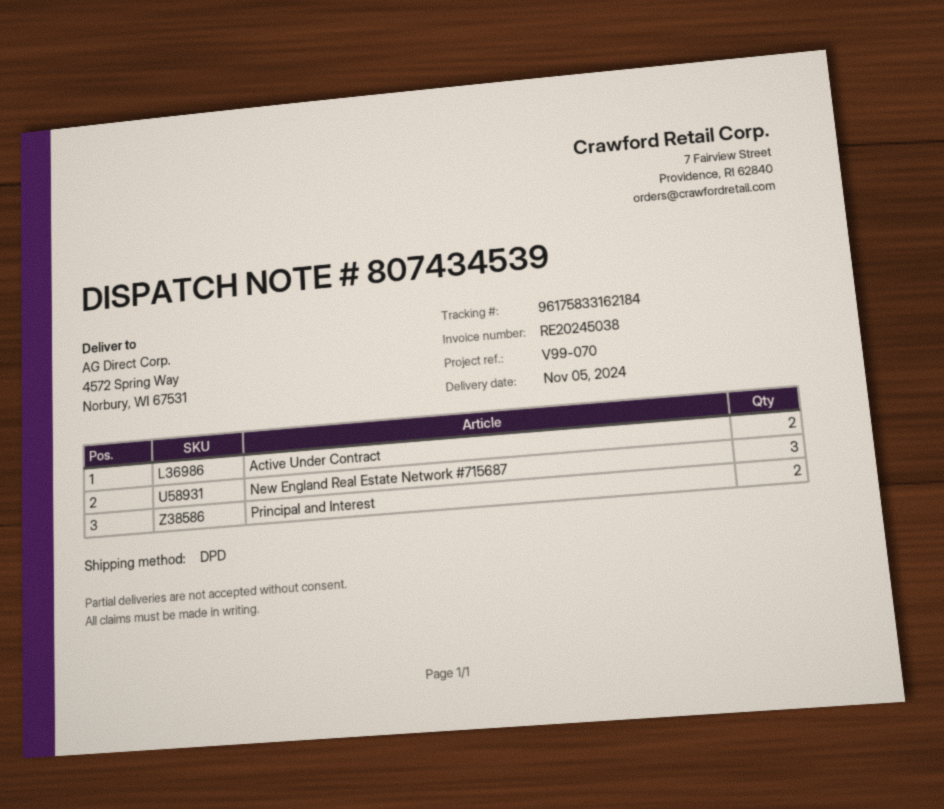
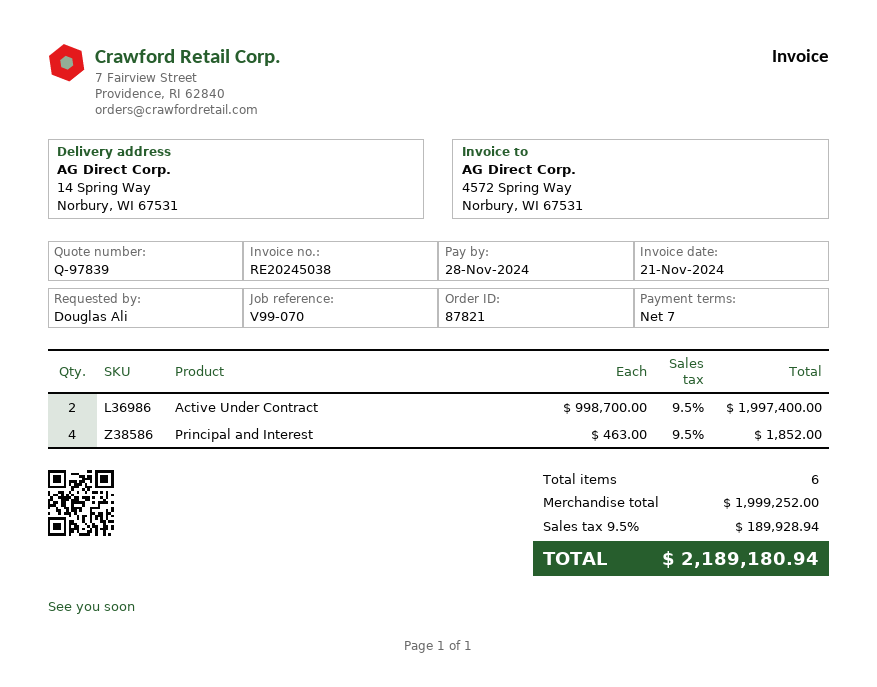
ship to: 4572 Spring Way, Norbury, WI 67531 -> 14 Spring Way, Norbury, WI 67531
New England Real Estate Network #715687: 3 -> none
Principal and Interest: 2 -> 4

